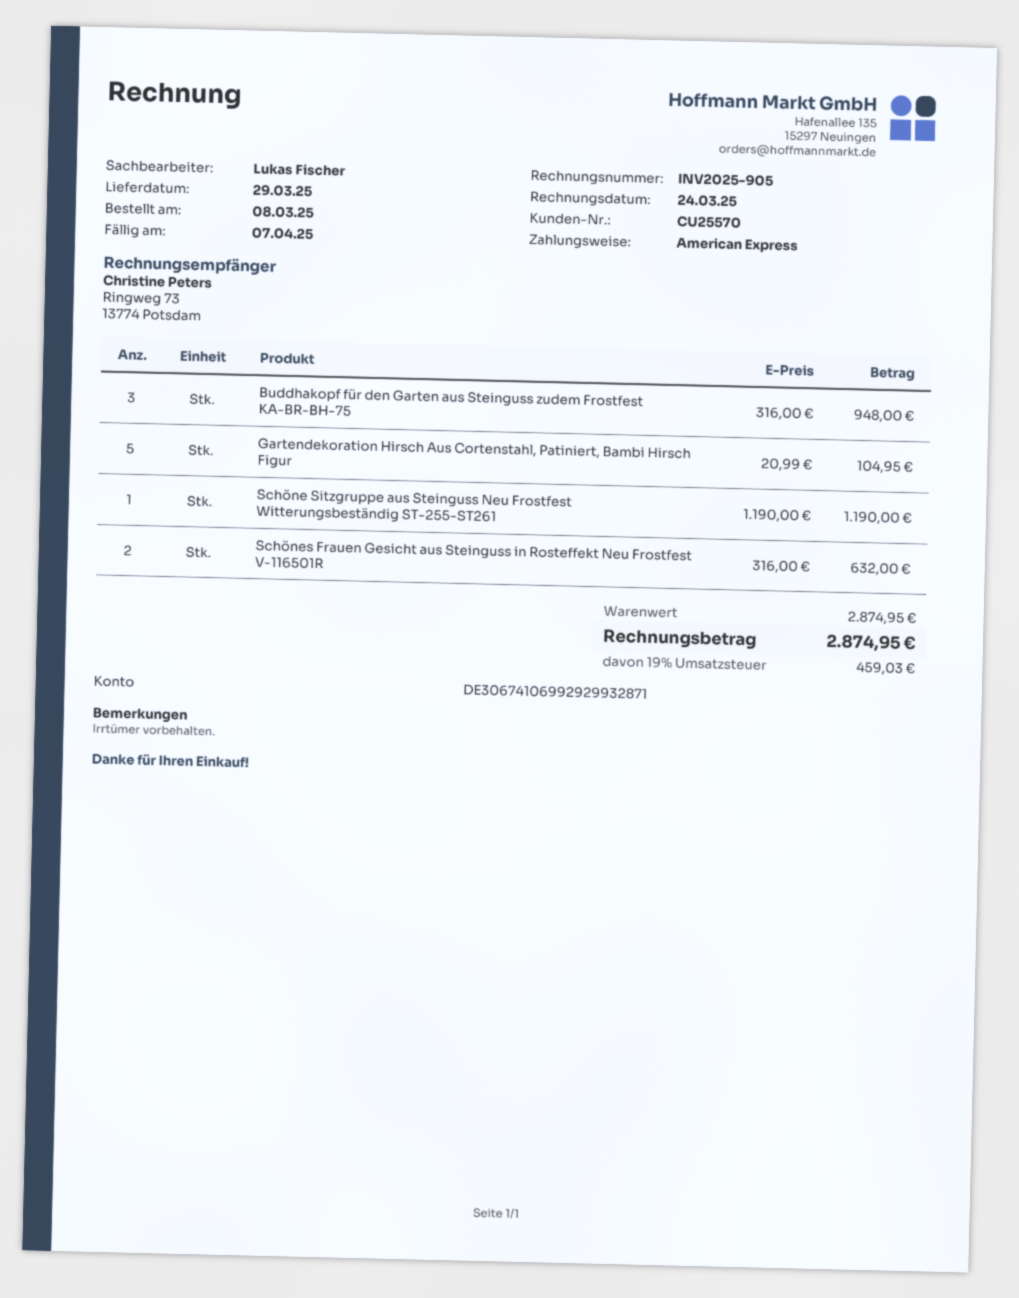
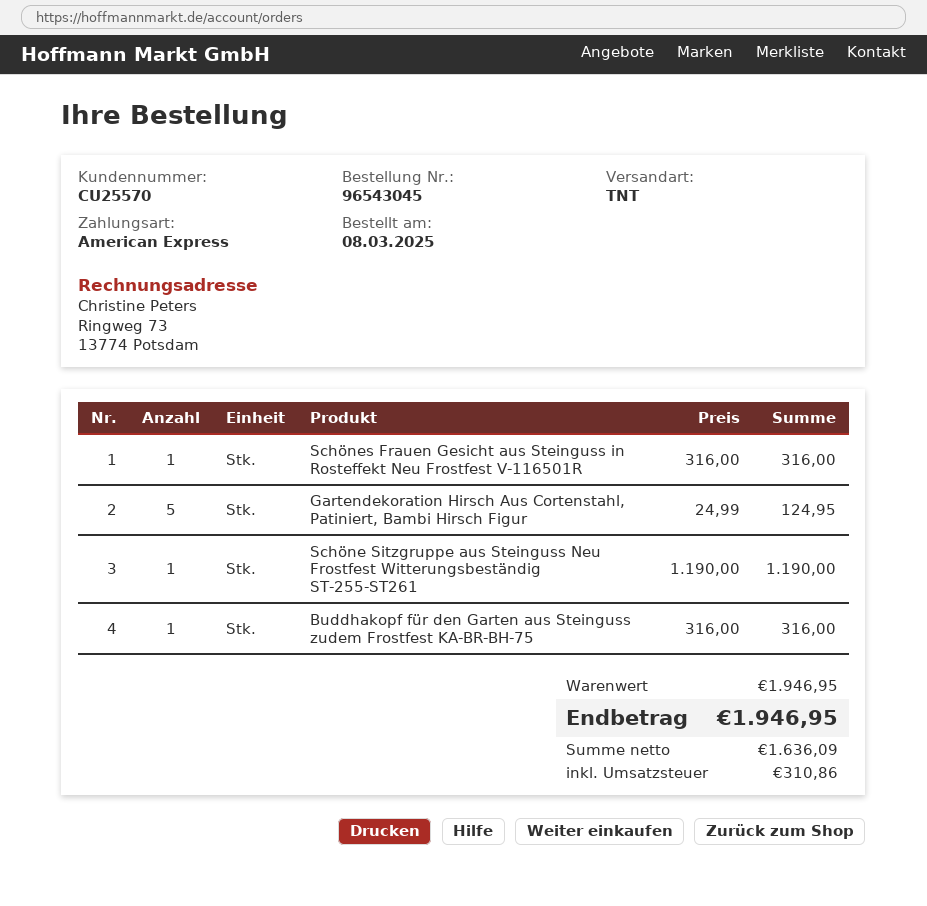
Buddhakopf für den Garten aus Steinguss zudem Frostfest KA-BR-BH-75: 3 x 316.00 = 948.00 -> 1 x 316.00 = 316.00
Gartendekoration Hirsch Aus Cortenstahl, Patiniert, Bambi Hirsch Figur: 5 x 20.99 = 104.95 -> 5 x 24.99 = 124.95
Schönes Frauen Gesicht aus Steinguss in Rosteffekt Neu Frostfest V-116501R: 2 x 316.00 = 632.00 -> 1 x 316.00 = 316.00
subtotal: 2874.95 -> 1946.95
tax: 459.03 -> 310.86
total: 2874.95 -> 1946.95

